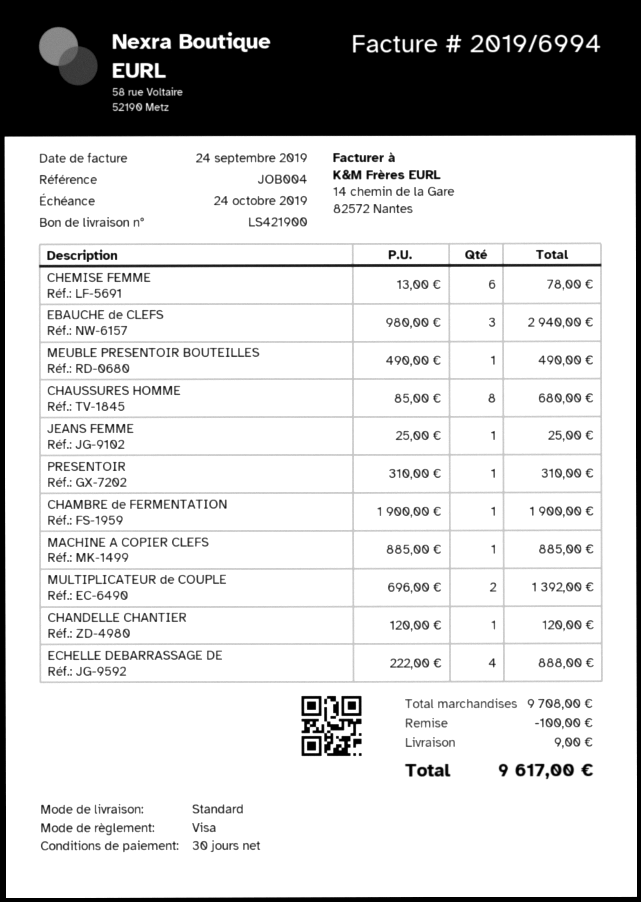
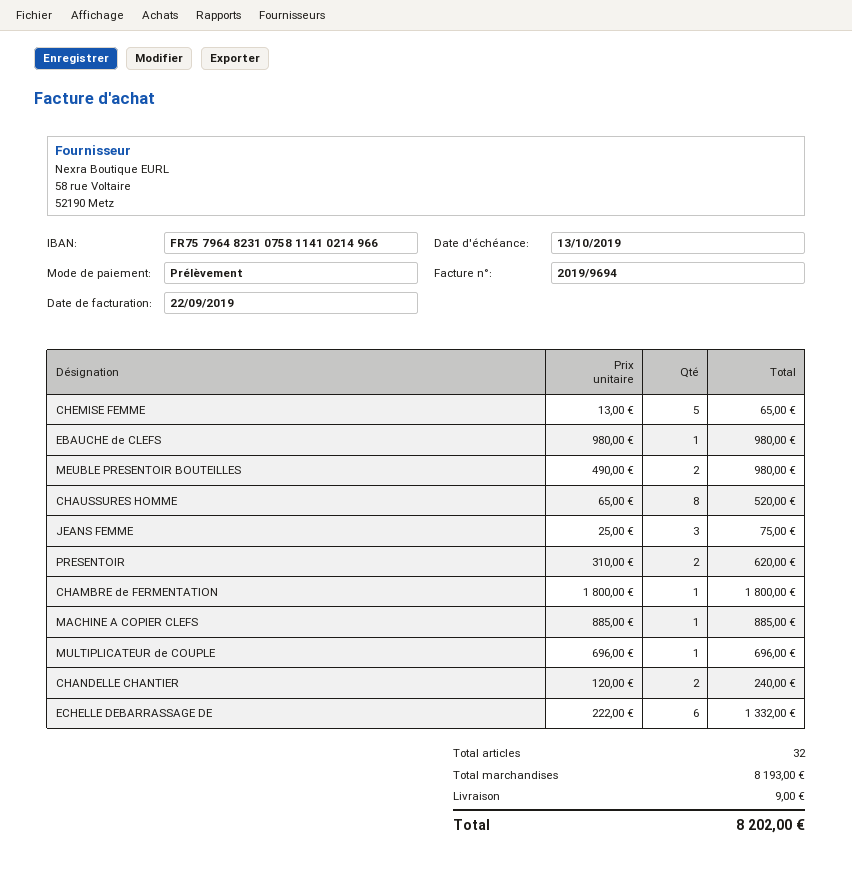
invoice number: 2019/6994 -> 2019/9694
invoice date: 2019-09-24 -> 2019-09-22
due date: 2019-10-24 -> 2019-10-13
payment method: Visa -> direct debit
CHEMISE FEMME: 6 x 13.00 = 78.00 -> 5 x 13.00 = 65.00
EBAUCHE de CLEFS: 3 x 980.00 = 2940.00 -> 1 x 980.00 = 980.00
MEUBLE PRESENTOIR BOUTEILLES: 1 x 490.00 = 490.00 -> 2 x 490.00 = 980.00
CHAUSSURES HOMME: 8 x 85.00 = 680.00 -> 8 x 65.00 = 520.00
JEANS FEMME: 1 x 25.00 = 25.00 -> 3 x 25.00 = 75.00
PRESENTOIR: 1 x 310.00 = 310.00 -> 2 x 310.00 = 620.00
CHAMBRE de FERMENTATION: 1 x 1900.00 = 1900.00 -> 1 x 1800.00 = 1800.00
MULTIPLICATEUR de COUPLE: 2 x 696.00 = 1392.00 -> 1 x 696.00 = 696.00
CHANDELLE CHANTIER: 1 x 120.00 = 120.00 -> 2 x 120.00 = 240.00
ECHELLE DEBARRASSAGE DE: 4 x 222.00 = 888.00 -> 6 x 222.00 = 1332.00
subtotal: 9708.00 -> 8193.00
discount: 100.00 -> none
total: 9617.00 -> 8202.00

